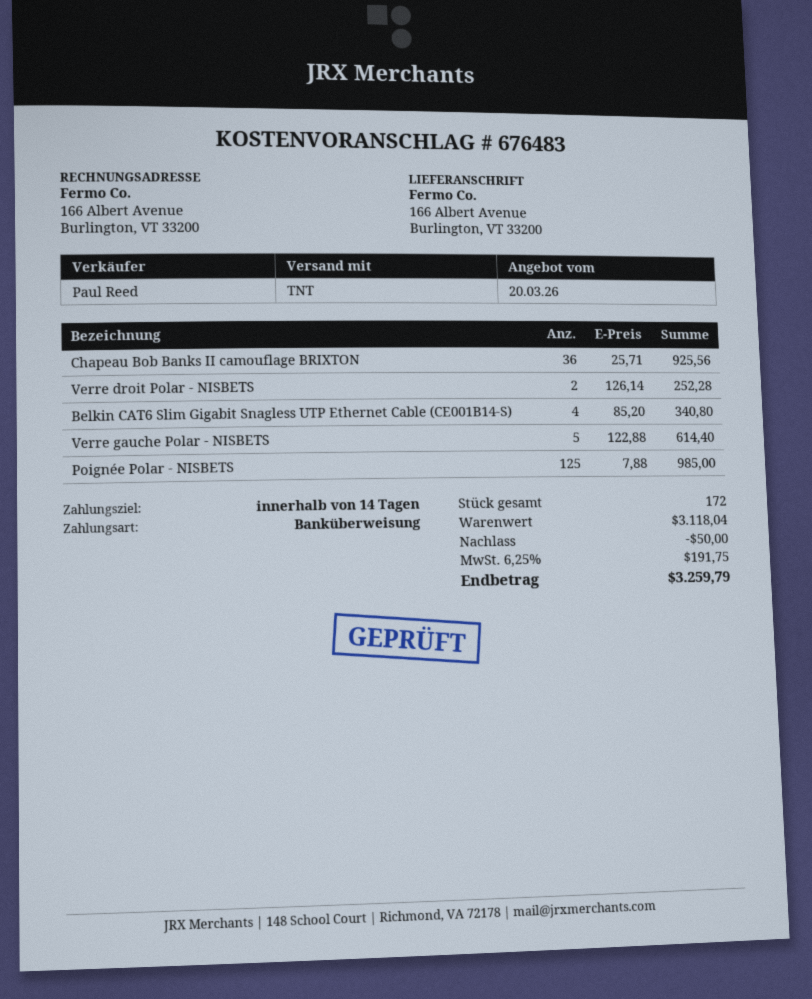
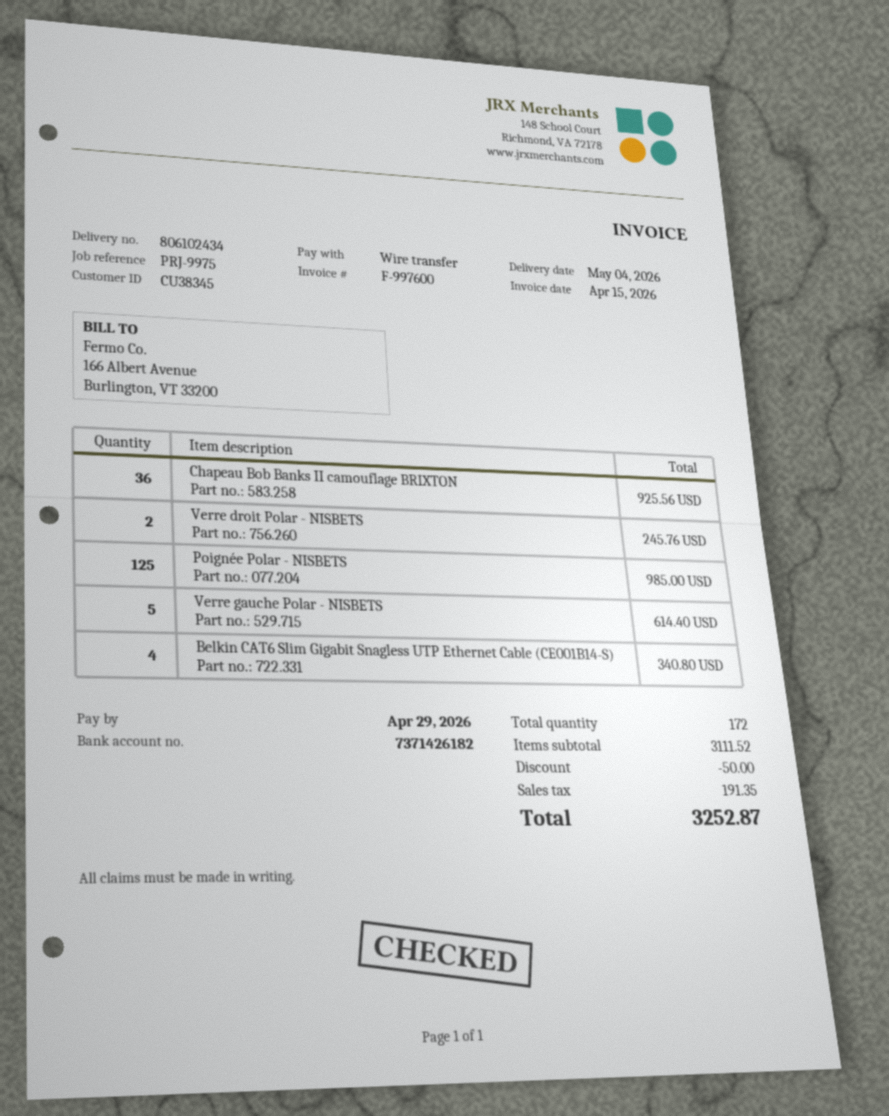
Verre droit Polar - NISBETS: 2 for 252.28 -> 2 for 245.76
subtotal: 3118.04 -> 3111.52
tax: 191.75 -> 191.35
total: 3259.79 -> 3252.87

